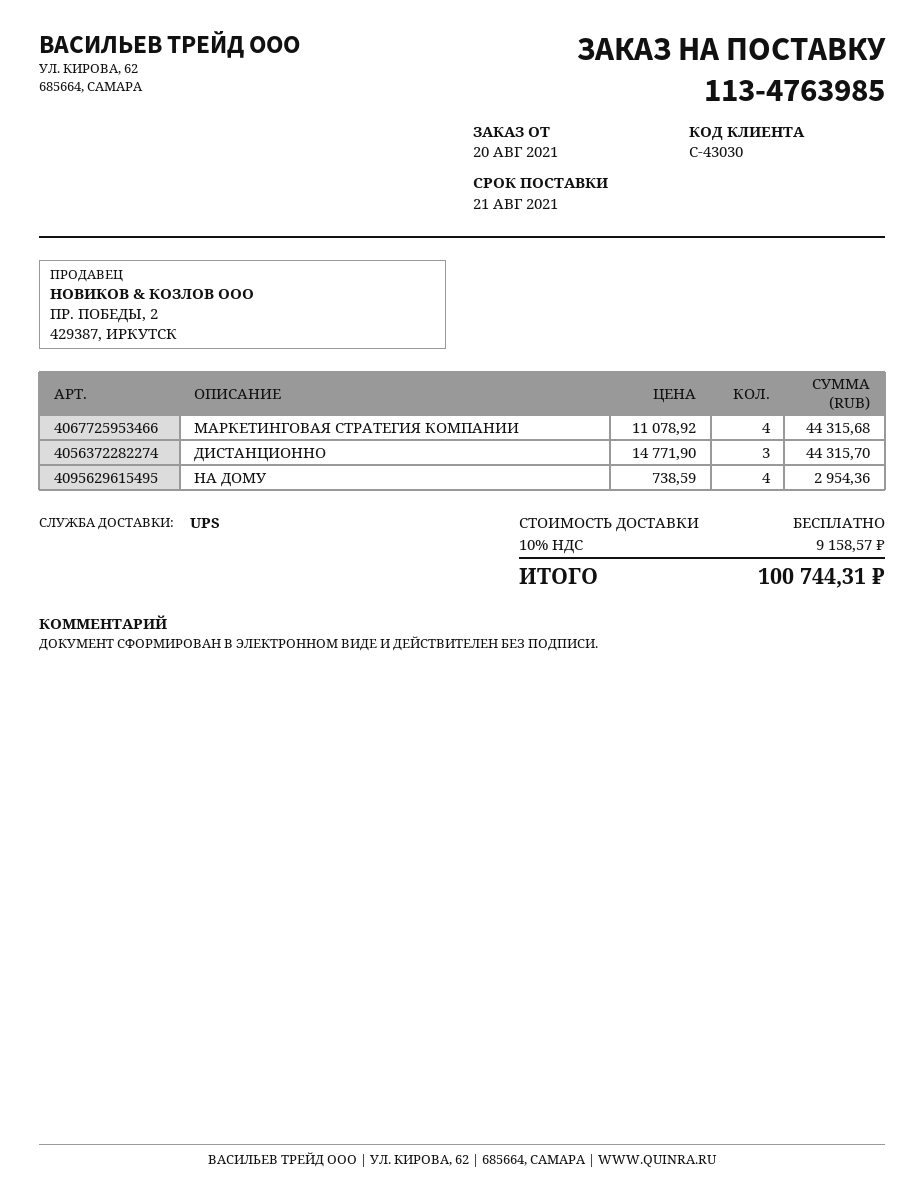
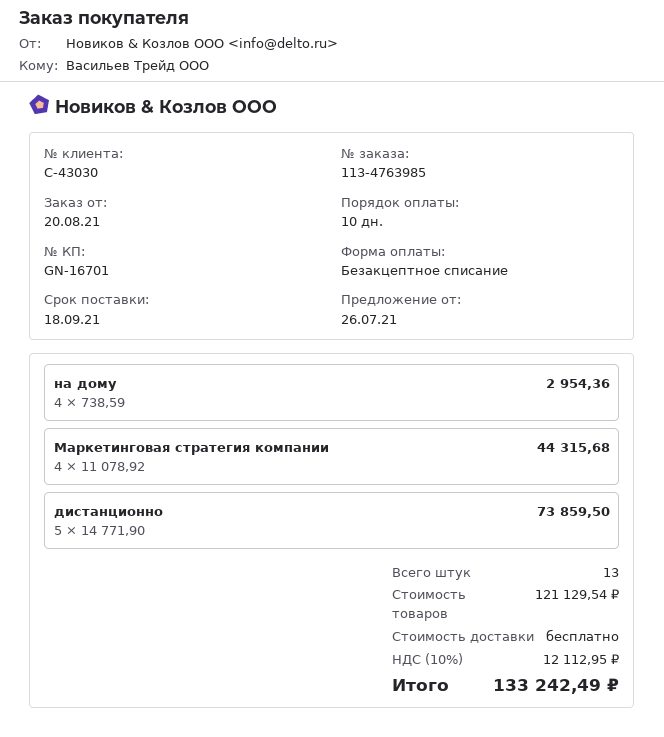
delivery date: 2021-08-21 -> 2021-09-18
ДИСТАНЦИОННО: 3 x 14771.90 = 44315.70 -> 5 x 14771.90 = 73859.50
tax: 10% = 9158.57 -> 10% = 12112.95
total: 100744.31 -> 133242.49

